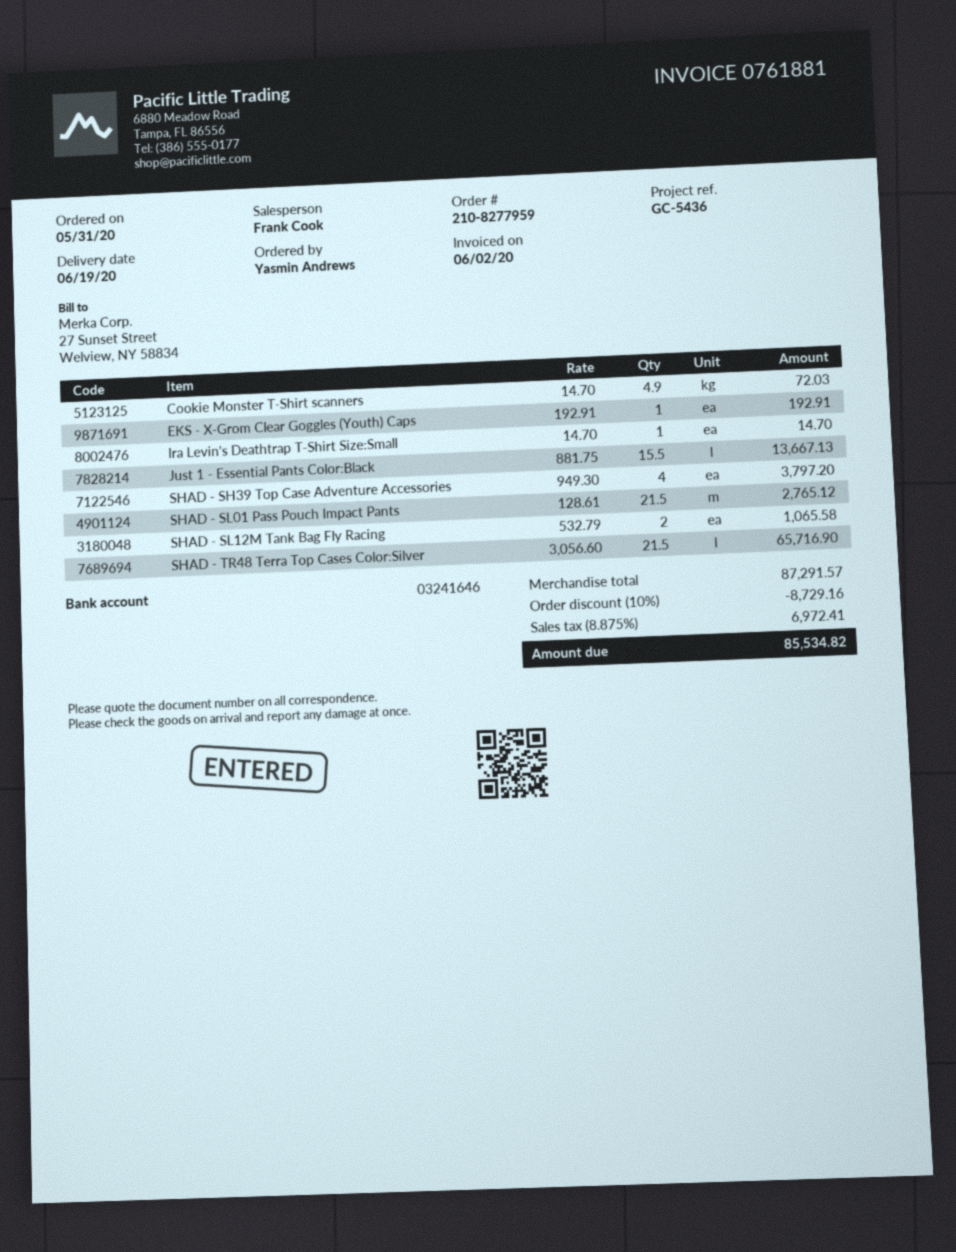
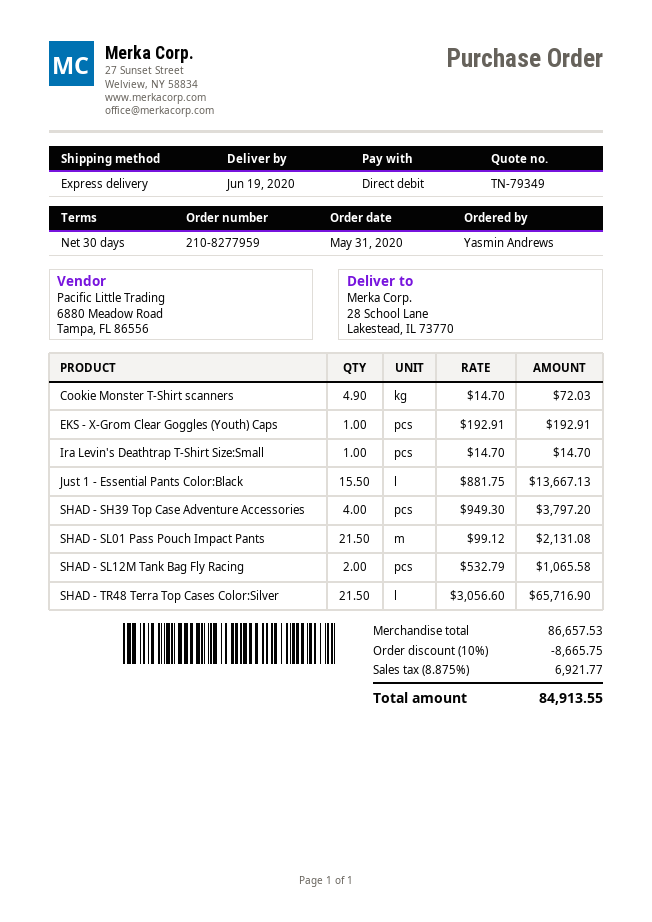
SHAD - SL01 Pass Pouch Impact Pants: 21.5 x 128.61 = 2765.12 -> 21.5 x 99.12 = 2131.08
subtotal: 87291.57 -> 86657.53
discount: 10% = 8729.16 -> 10% = 8665.75
tax: 8.875% = 6972.41 -> 8.875% = 6921.77
total: 85534.82 -> 84913.55

